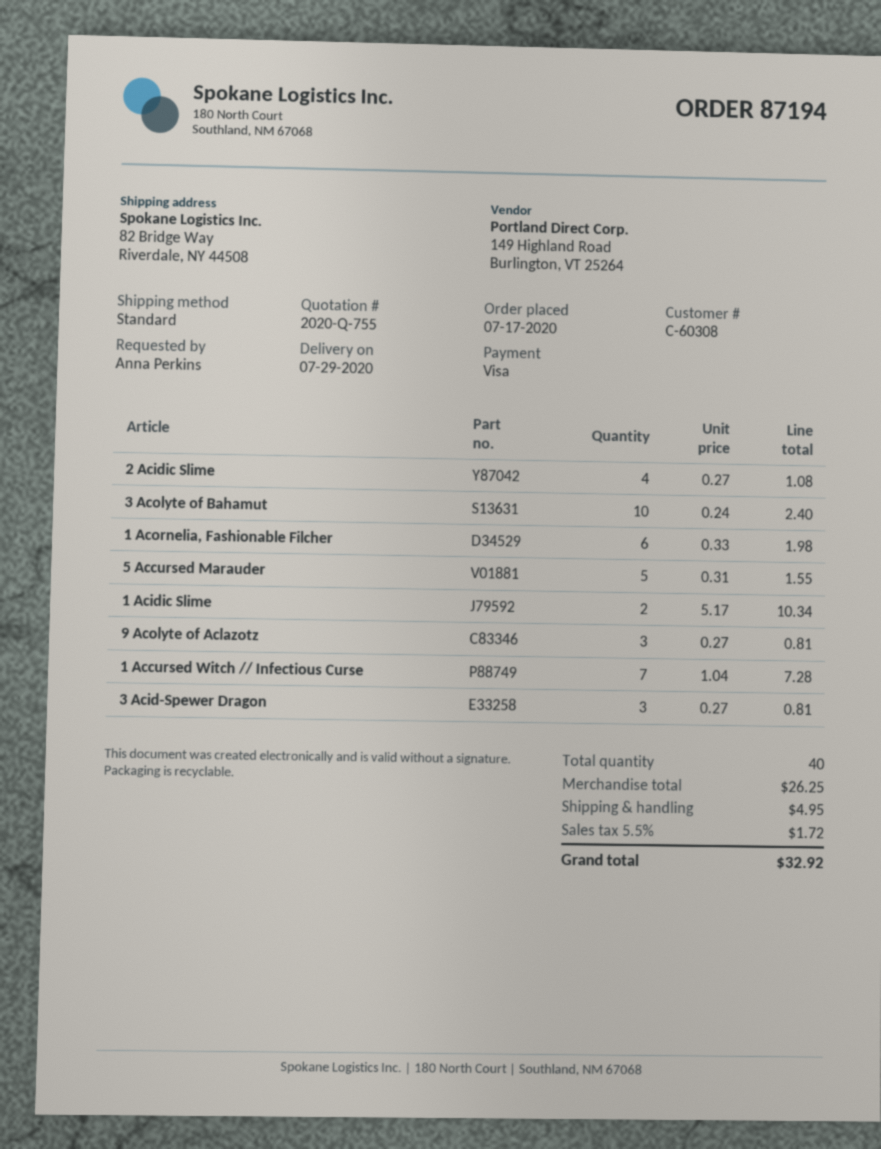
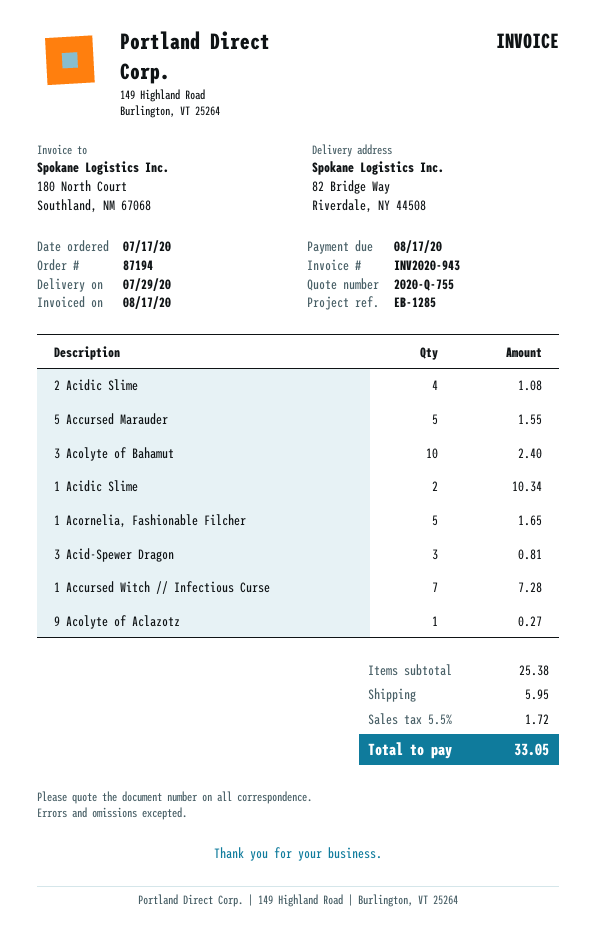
1 Acornelia, Fashionable Filcher: 6 for 1.98 -> 5 for 1.65
9 Acolyte of Aclazotz: 3 for 0.81 -> 1 for 0.27
subtotal: 26.25 -> 25.38
shipping: 4.95 -> 5.95
total: 32.92 -> 33.05

